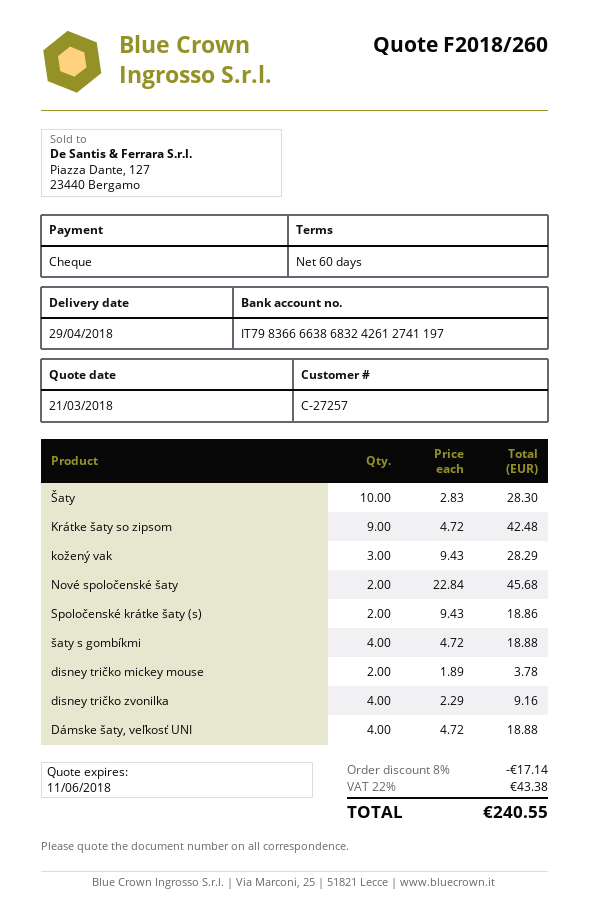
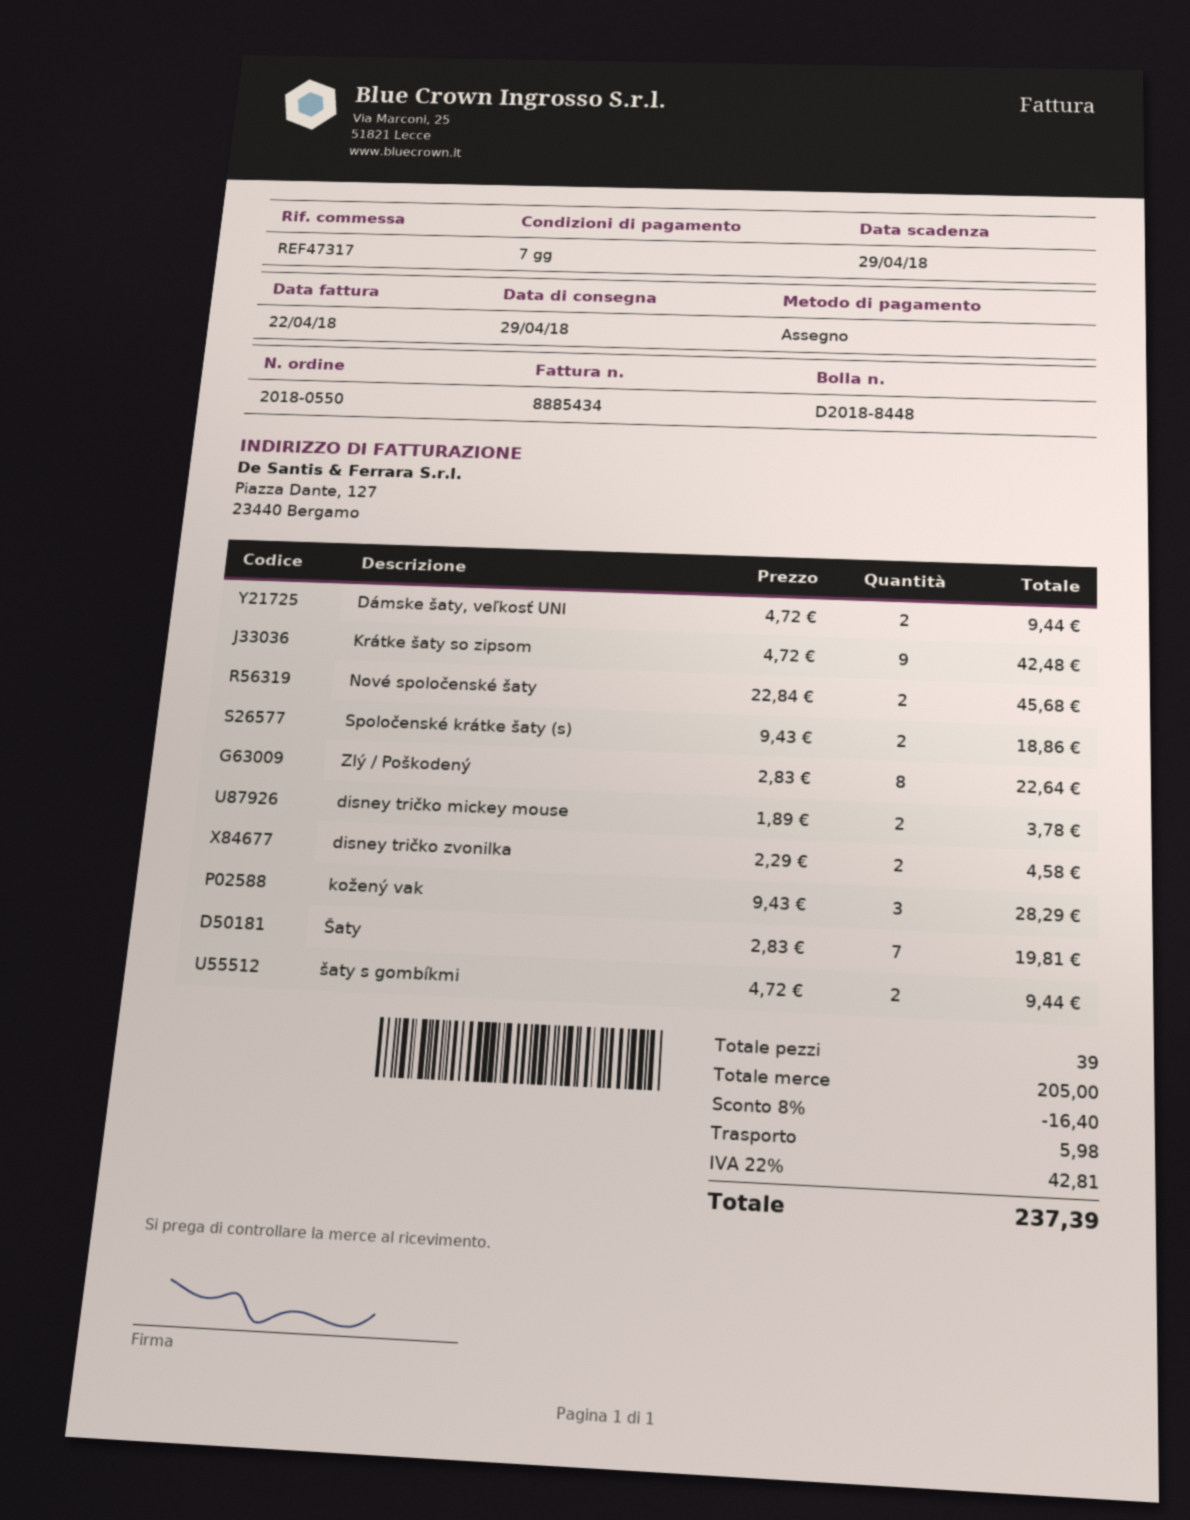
payment terms: 60 days -> 7 days
Šaty: 10 x 2.83 = 28.30 -> 7 x 2.83 = 19.81
šaty s gombíkmi: 4 x 4.72 = 18.88 -> 2 x 4.72 = 9.44
disney tričko zvonilka: 4 x 2.29 = 9.16 -> 2 x 2.29 = 4.58
Dámske šaty, veľkosť UNI: 4 x 4.72 = 18.88 -> 2 x 4.72 = 9.44
Zlý / Poškodený: none -> 8 x 2.83 = 22.64
discount: 8% = 17.14 -> 8% = 16.40
shipping: none -> 5.98
tax: 22% = 43.38 -> 22% = 42.81
total: 240.55 -> 237.39

